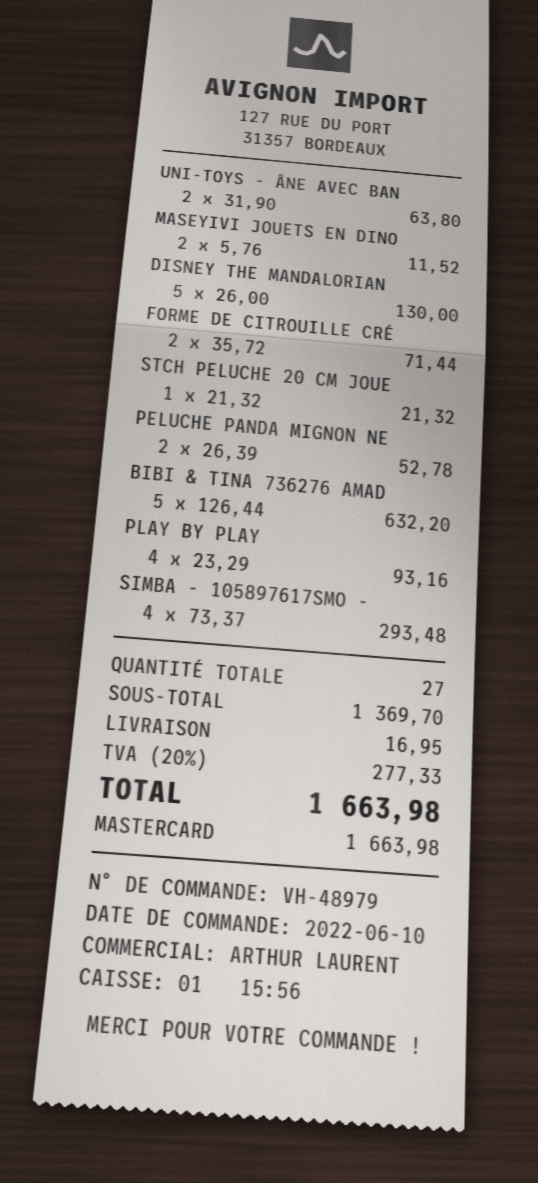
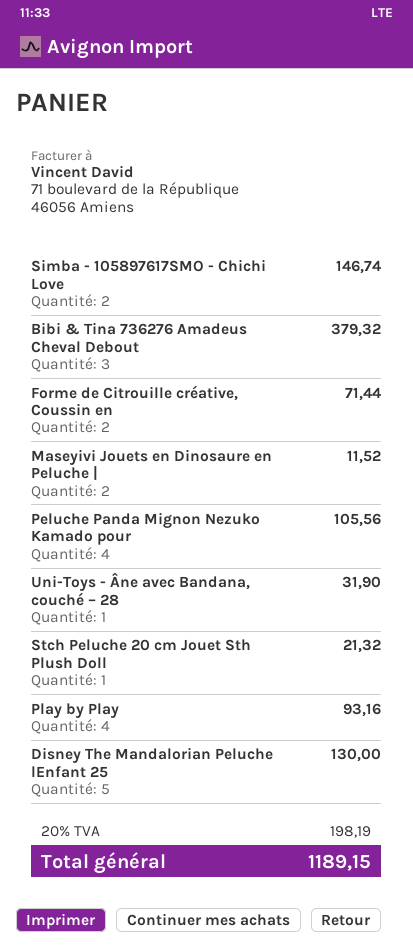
UNI-TOYS - ÂNE AVEC BAN: 2 for 63.80 -> 1 for 31.90
PELUCHE PANDA MIGNON NE: 2 for 52.78 -> 4 for 105.56
BIBI & TINA 736276 AMAD: 5 for 632.20 -> 3 for 379.32
SIMBA - 105897617SMO -: 4 for 293.48 -> 2 for 146.74
shipping: 16.95 -> none
tax: 20% = 277.33 -> 20% = 198.19
total: 1663.98 -> 1189.15

